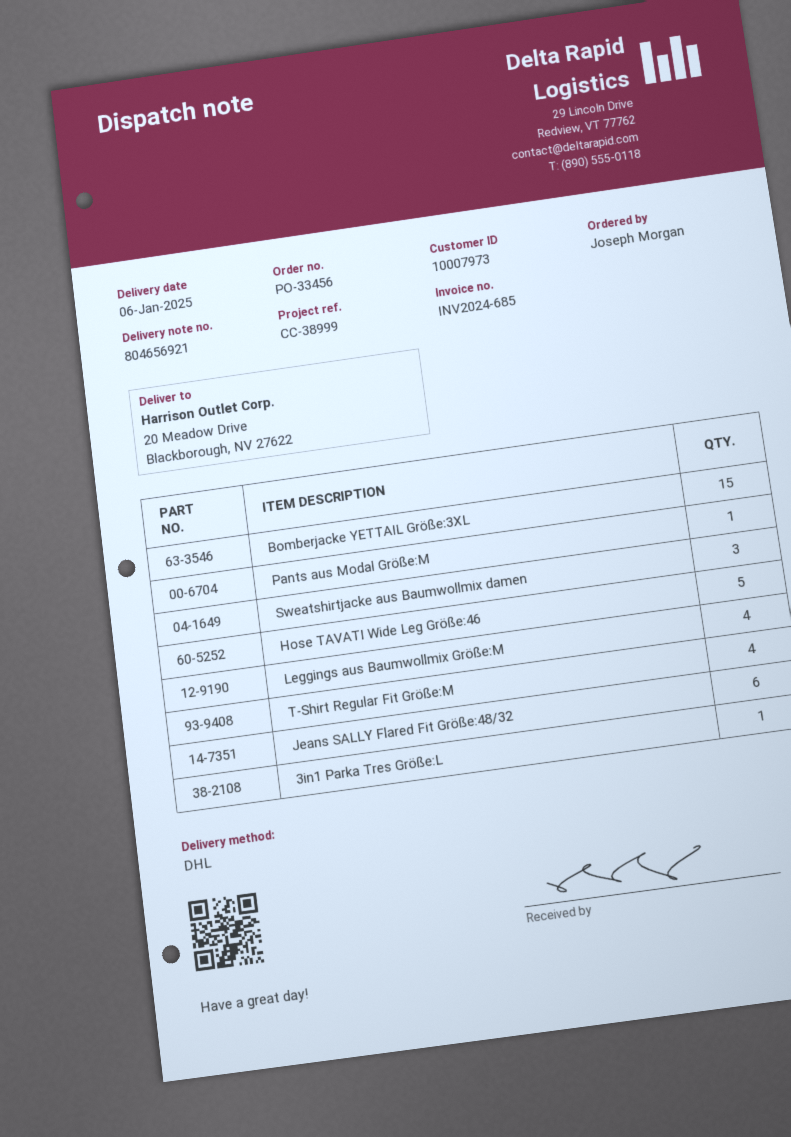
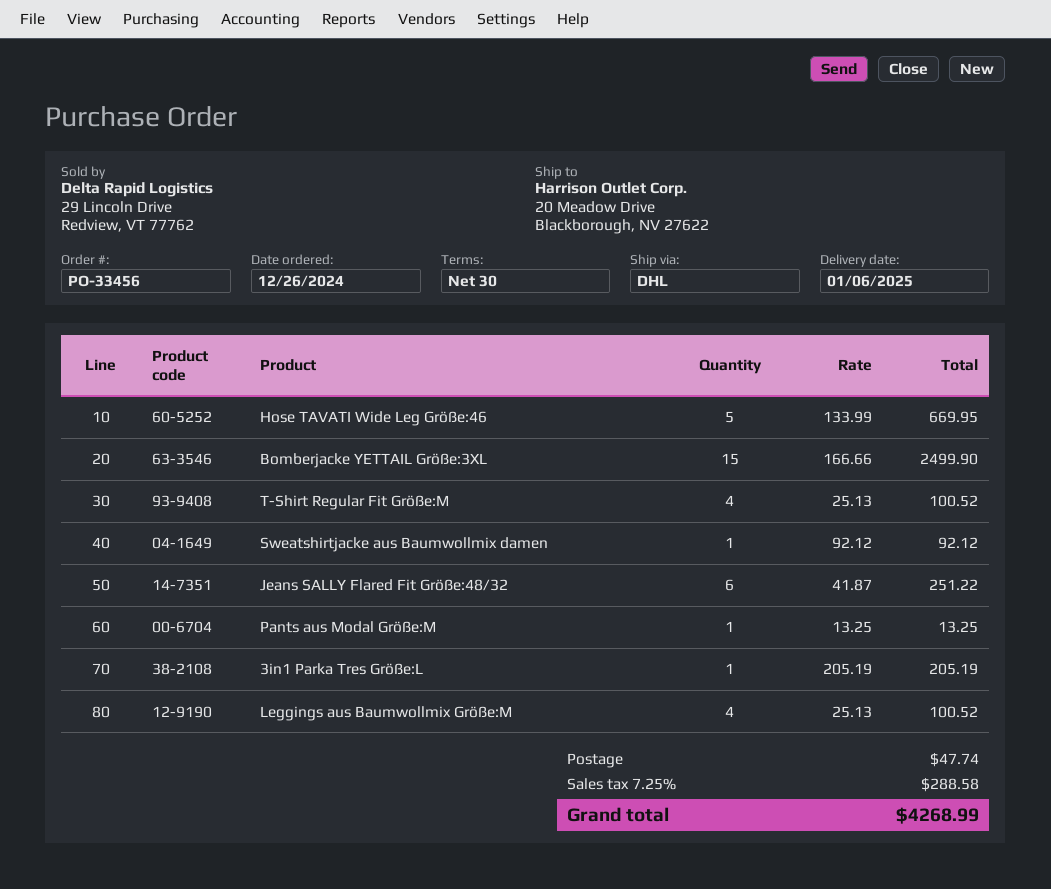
Sweatshirtjacke aus Baumwollmix damen: 3 -> 1

